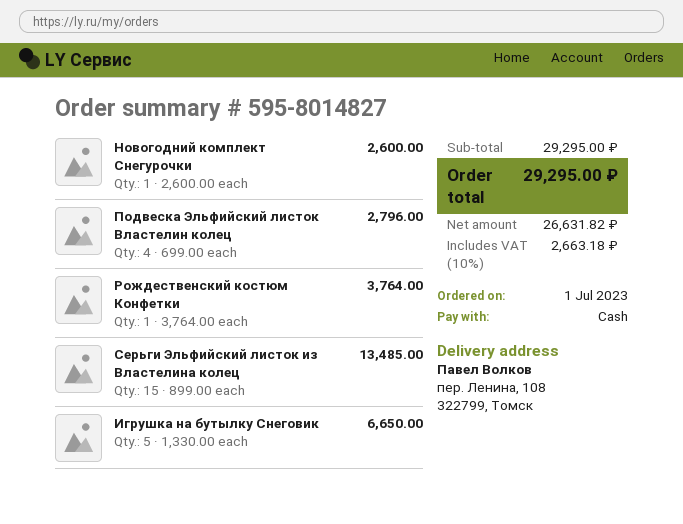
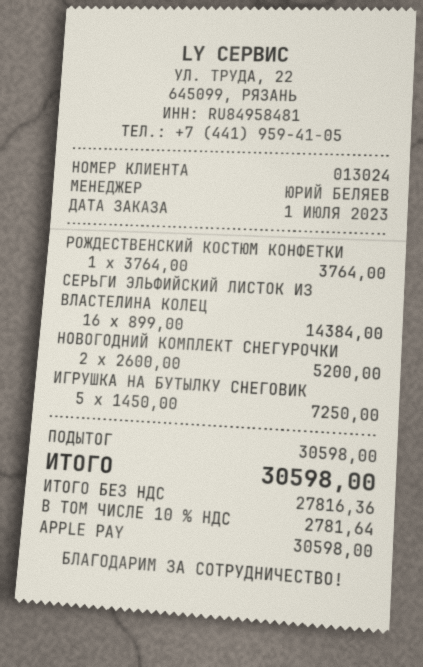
payment method: cash -> Apple Pay
Новогодний комплект Снегурочки: 1 x 2600.00 = 2600.00 -> 2 x 2600.00 = 5200.00
Подвеска Эльфийский листок Властелин колец: 4 x 699.00 = 2796.00 -> none
Серьги Эльфийский листок из Властелина колец: 15 x 899.00 = 13485.00 -> 16 x 899.00 = 14384.00
Игрушка на бутылку Снеговик: 5 x 1330.00 = 6650.00 -> 5 x 1450.00 = 7250.00
subtotal: 29295.00 -> 30598.00
net: 26631.82 -> 27816.36
tax: 10% = 2663.18 -> 10% = 2781.64
total: 29295.00 -> 30598.00

